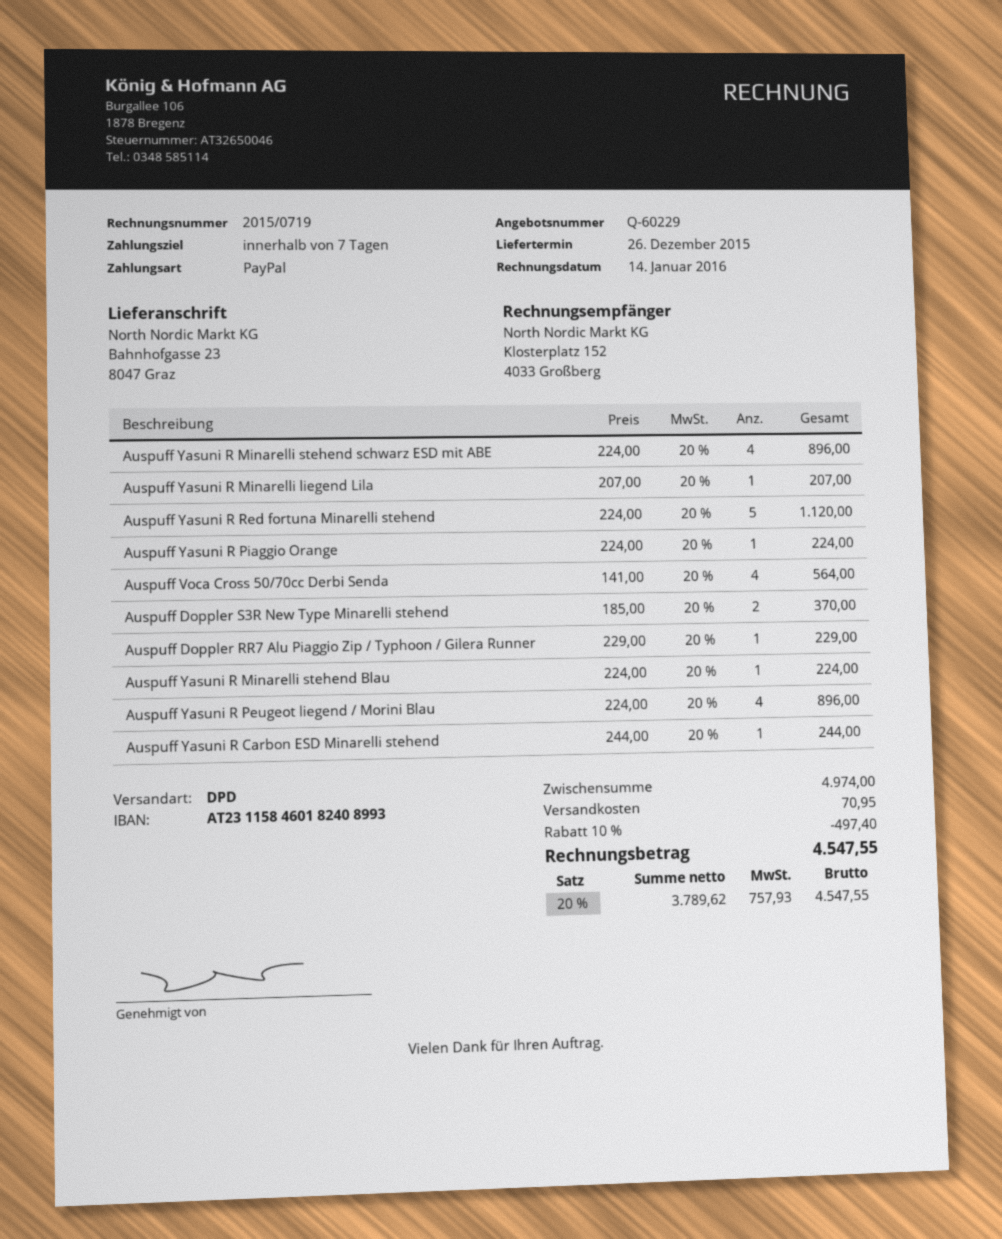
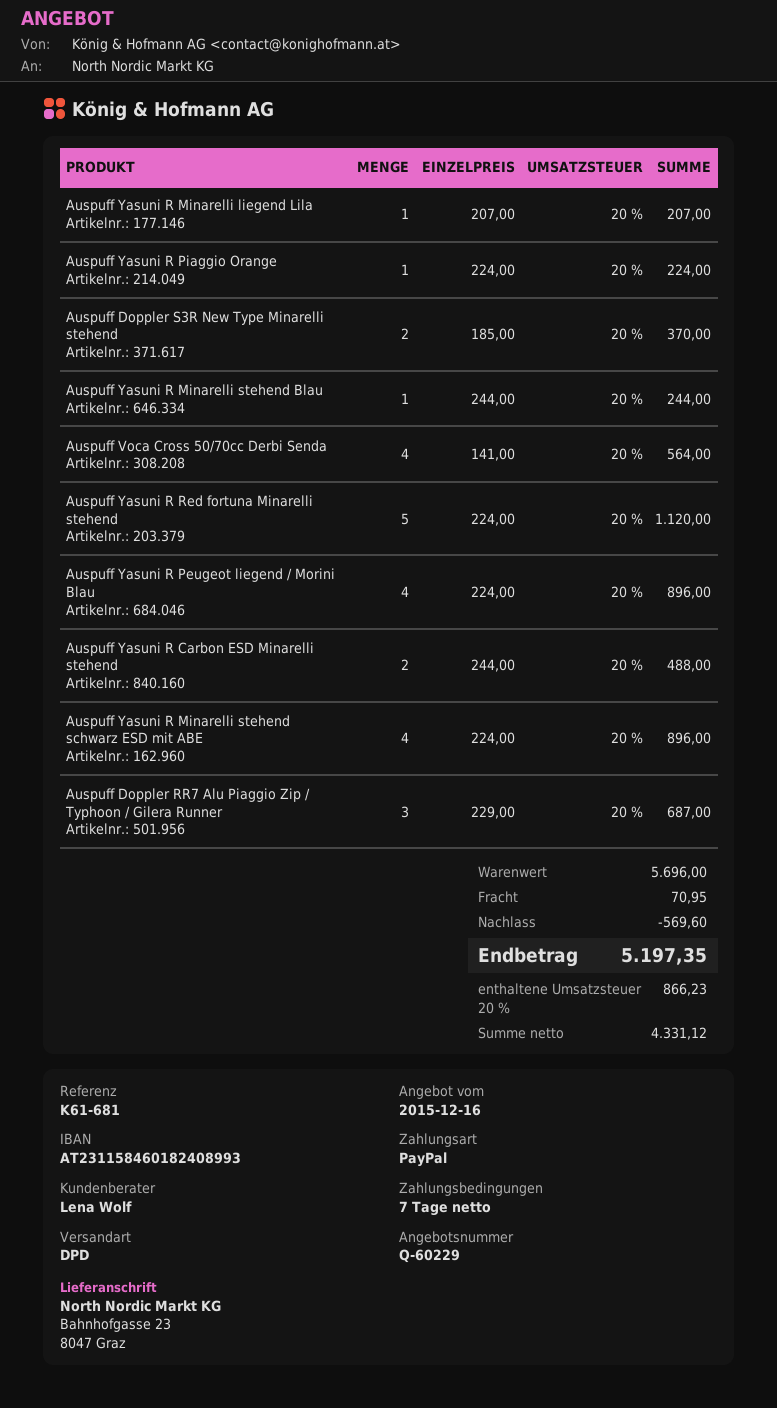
Auspuff Doppler RR7 Alu Piaggio Zip / Typhoon / Gilera Runner: 1 x 229.00 = 229.00 -> 3 x 229.00 = 687.00
Auspuff Yasuni R Minarelli stehend Blau: 1 x 224.00 = 224.00 -> 1 x 244.00 = 244.00
Auspuff Yasuni R Carbon ESD Minarelli stehend: 1 x 244.00 = 244.00 -> 2 x 244.00 = 488.00
subtotal: 4974.00 -> 5696.00
discount: 497.40 -> 569.60
net: 3789.62 -> 4331.12
tax: 20% = 757.93 -> 20% = 866.23
total: 4547.55 -> 5197.35

